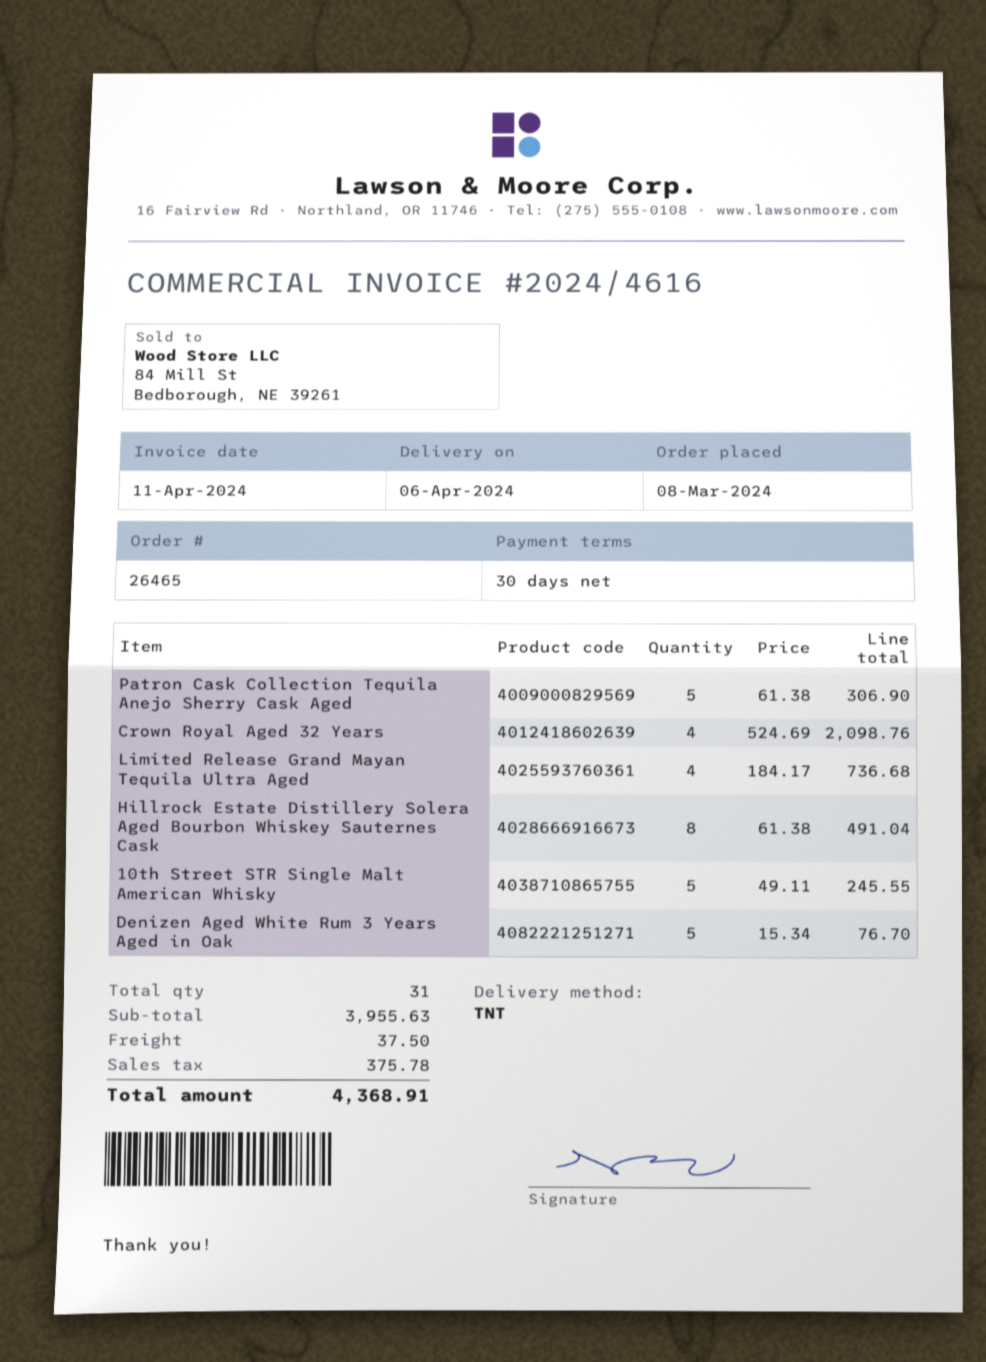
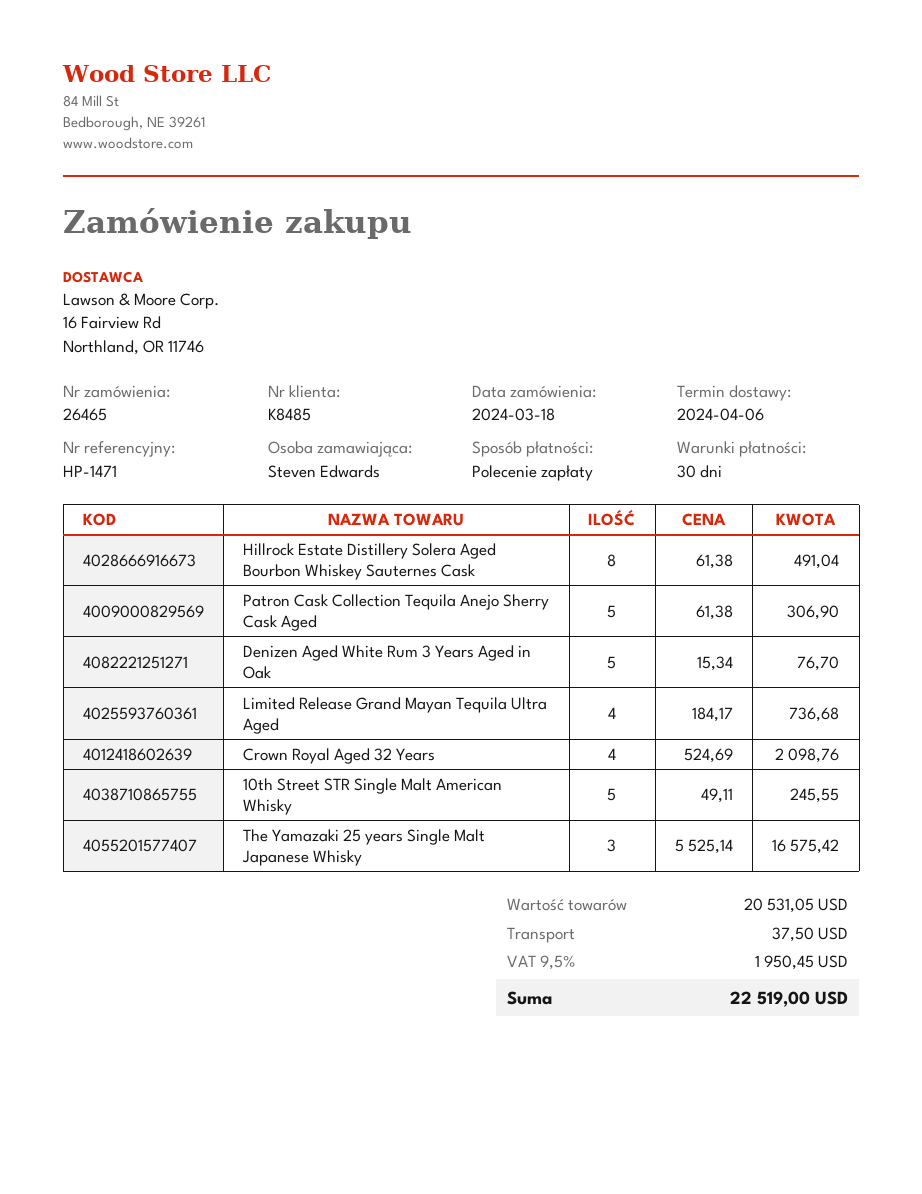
order date: 2024-03-08 -> 2024-03-18
The Yamazaki 25 years Single Malt Japanese Whisky: none -> 3 x 5525.14 = 16575.42
subtotal: 3955.63 -> 20531.05
tax: 375.78 -> 1950.45
total: 4368.91 -> 22519.00

